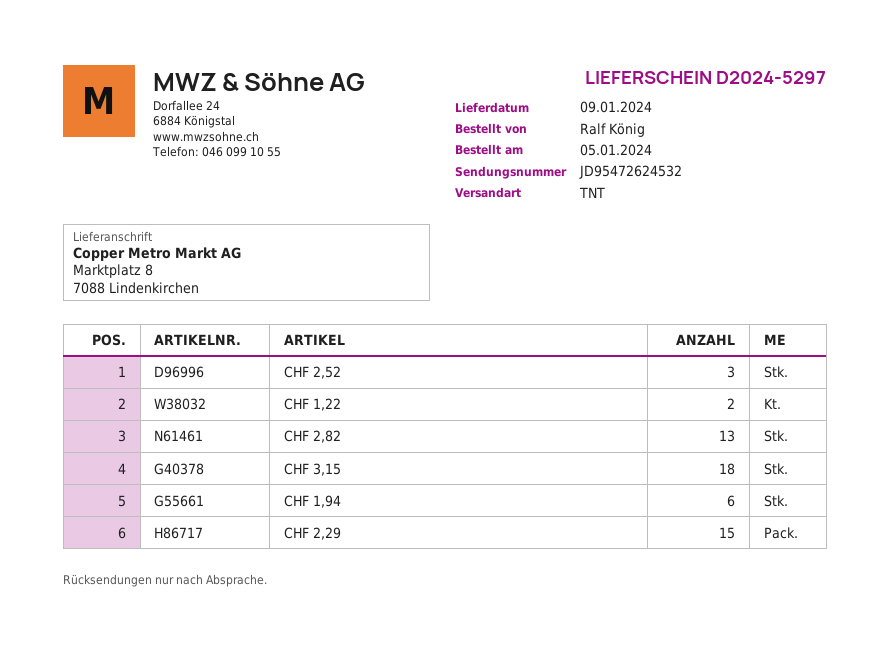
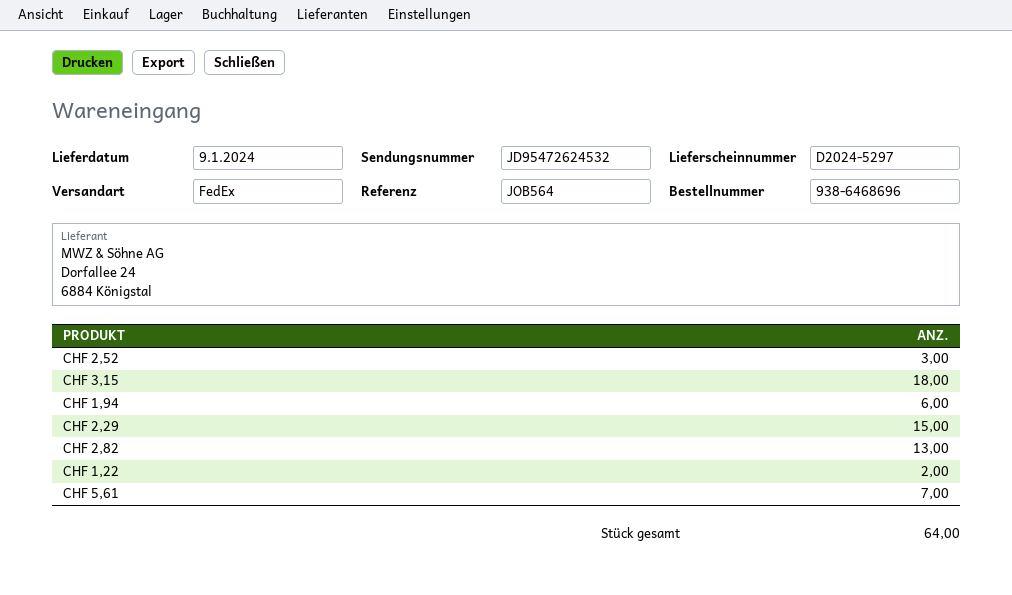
shipping method: TNT -> FedEx
CHF 5,61: none -> 7

